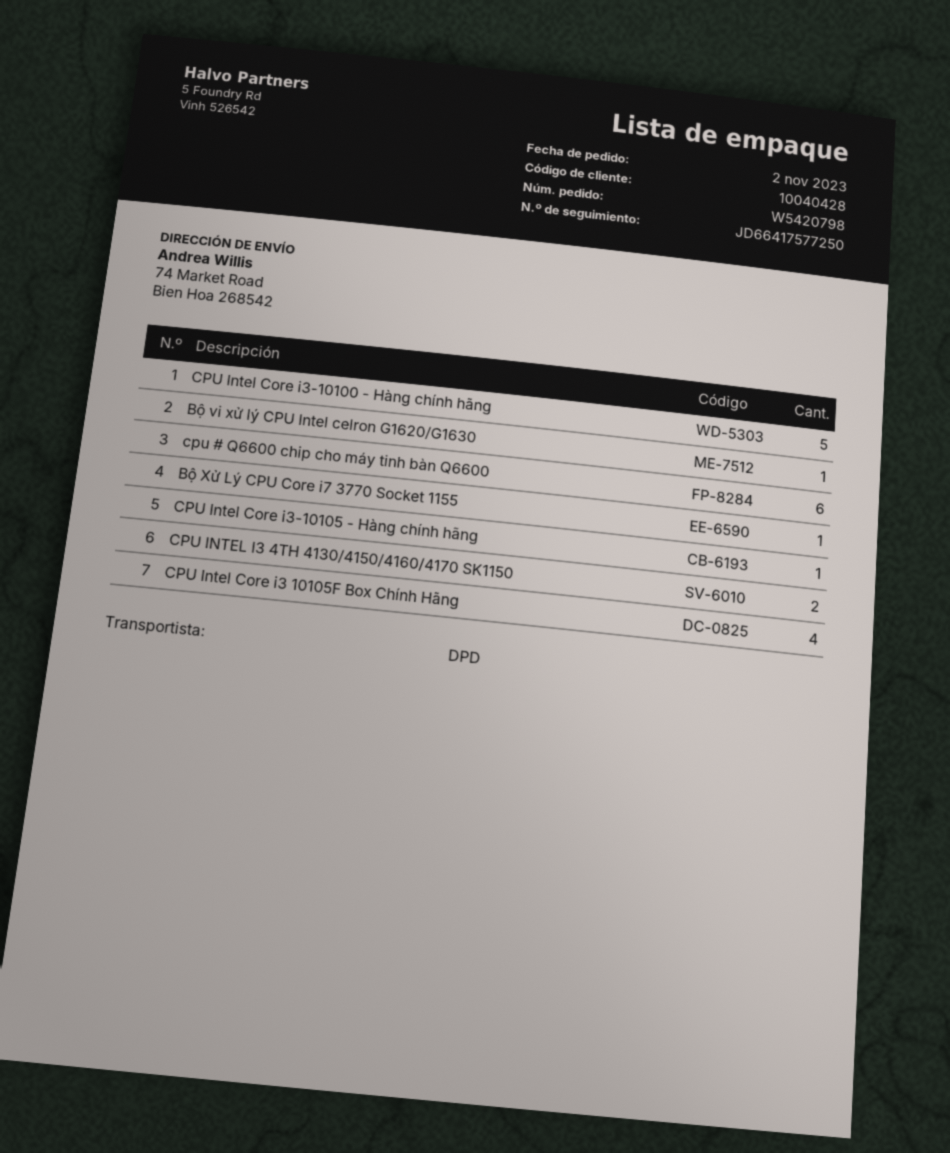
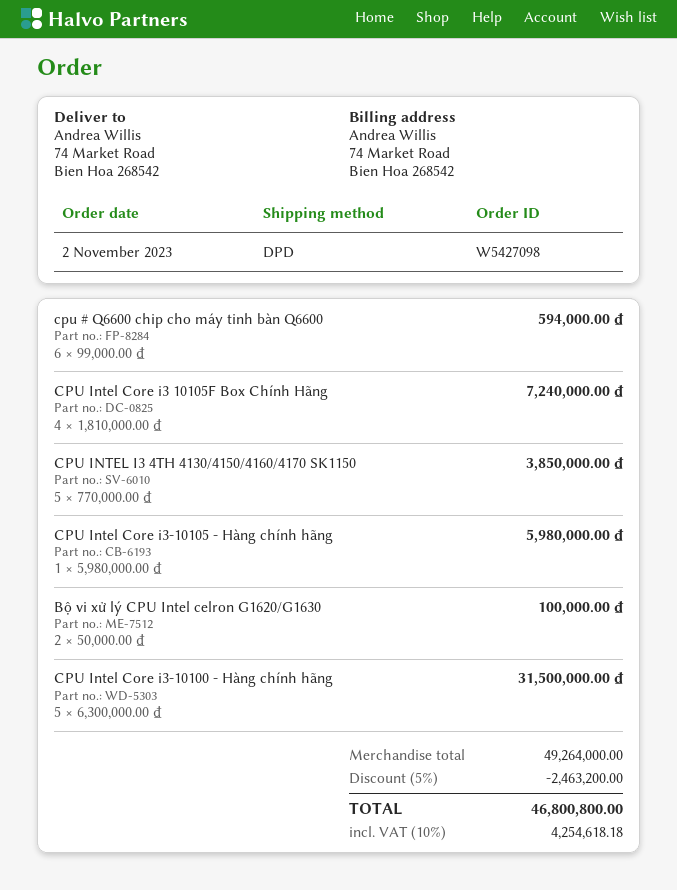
order number: W5420798 -> W5427098
Bộ vi xử lý CPU Intel celron G1620/G1630: 1 -> 2
Bộ Xử Lý CPU Core i7 3770 Socket 1155: 1 -> none
CPU INTEL I3 4TH 4130/4150/4160/4170 SK1150: 2 -> 5

